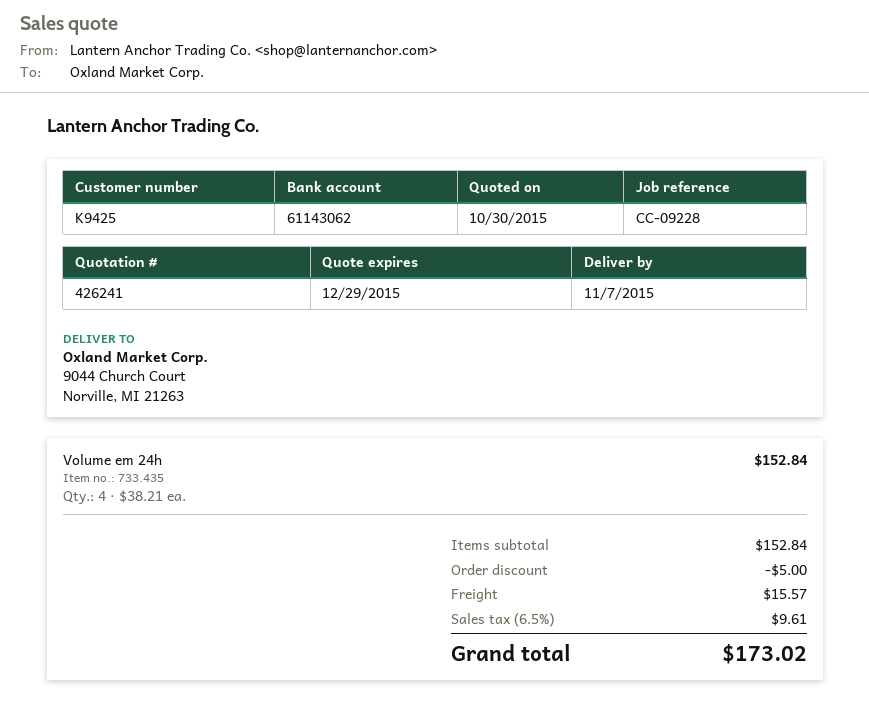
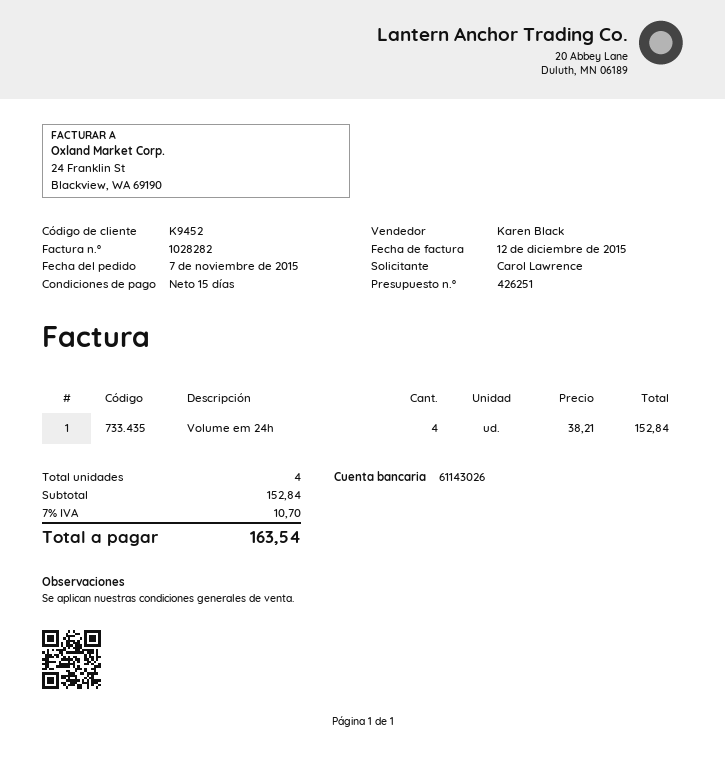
quote number: 426241 -> 426251
customer number: K9425 -> K9452
bank account: 61143062 -> 61143026
discount: 5.00 -> none
shipping: 15.57 -> none
tax: 6.5% = 9.61 -> 7% = 10.70
total: 173.02 -> 163.54

